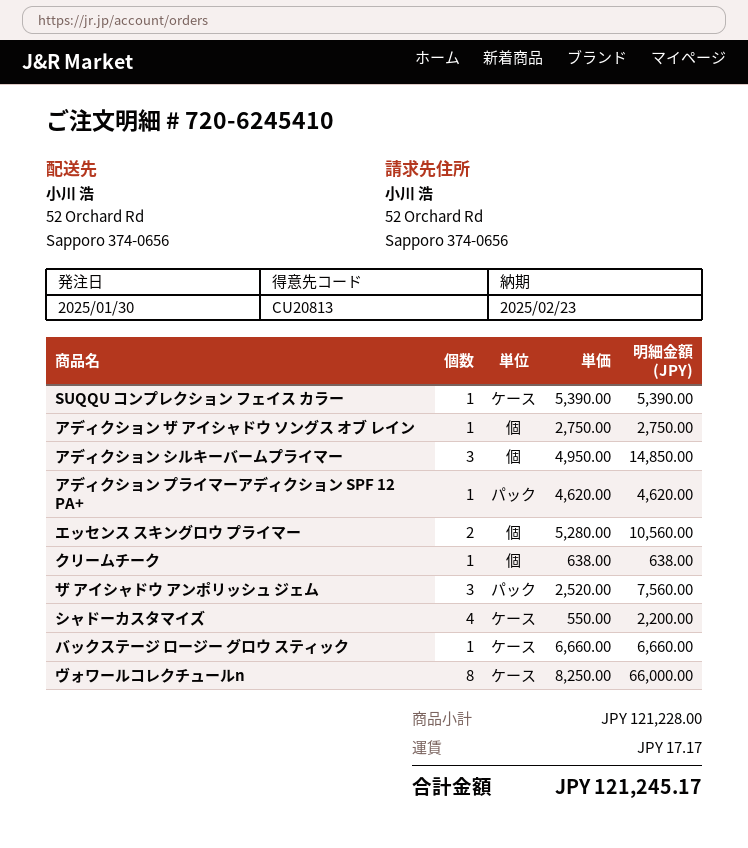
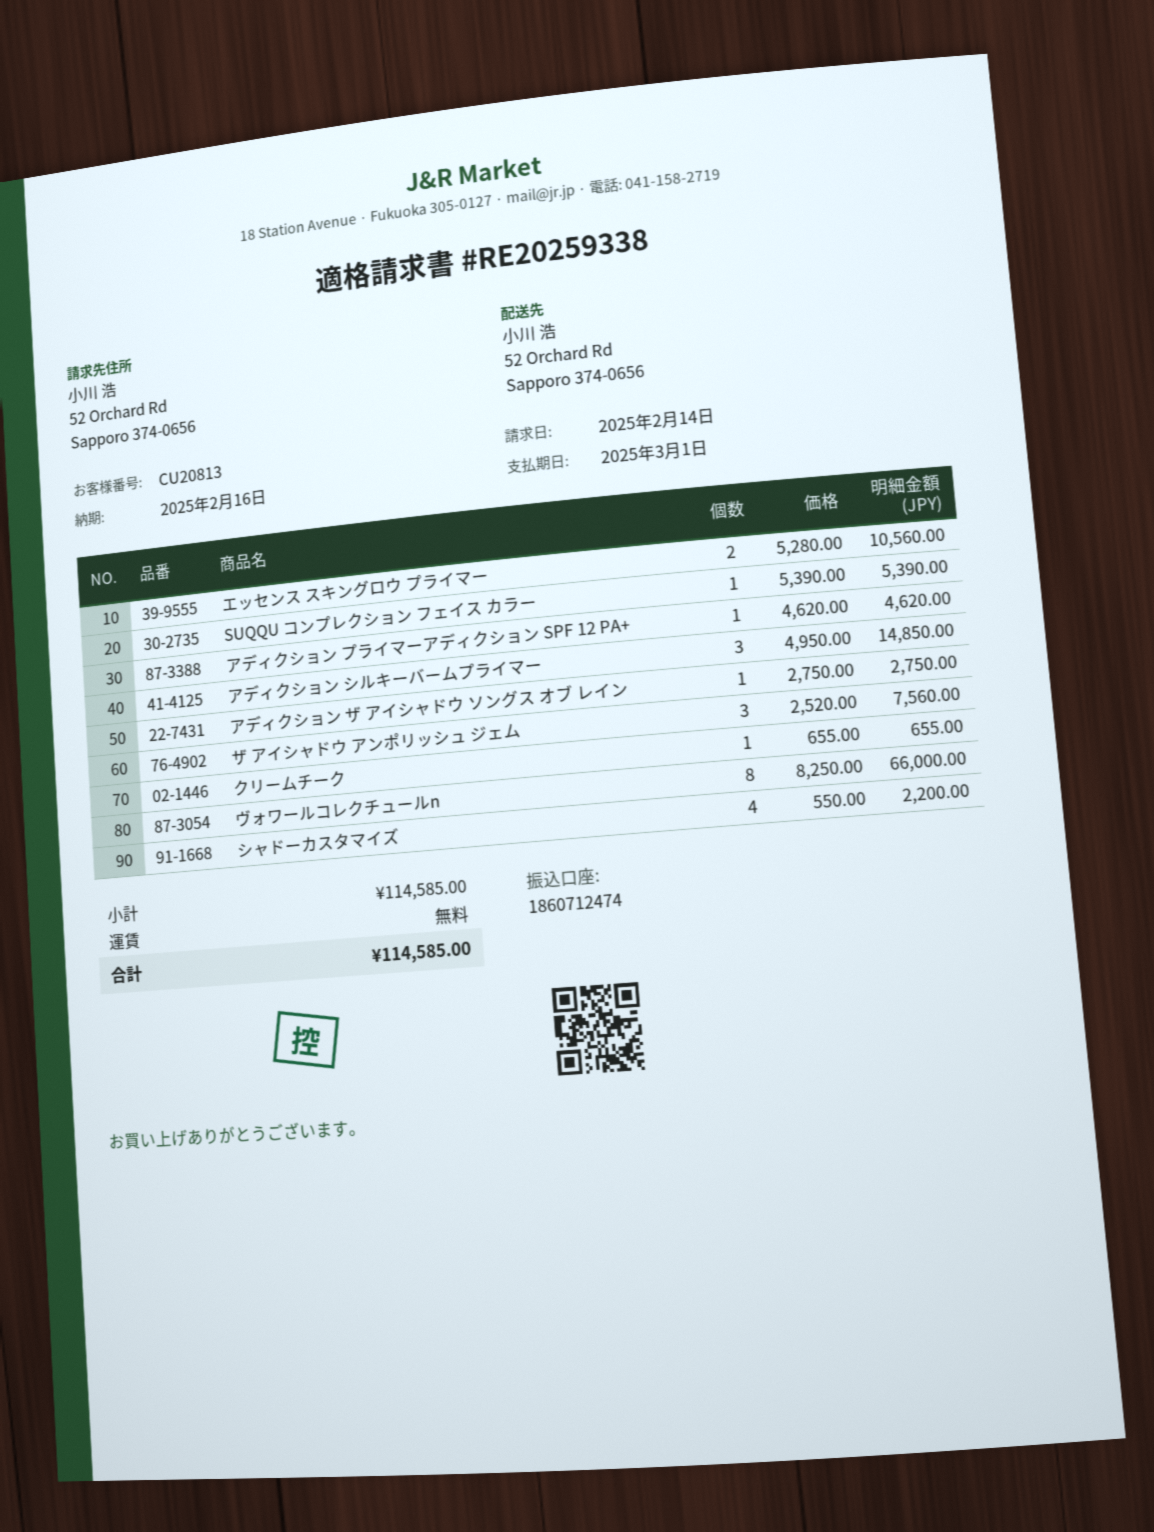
delivery date: 2025-02-23 -> 2025-02-16
クリームチーク: 1 x 638.00 = 638.00 -> 1 x 655.00 = 655.00
バックステージ ロージー グロウ スティック: 1 x 6660.00 = 6660.00 -> none
subtotal: 121228.00 -> 114585.00
shipping: 17.17 -> 0.00
total: 121245.17 -> 114585.00

